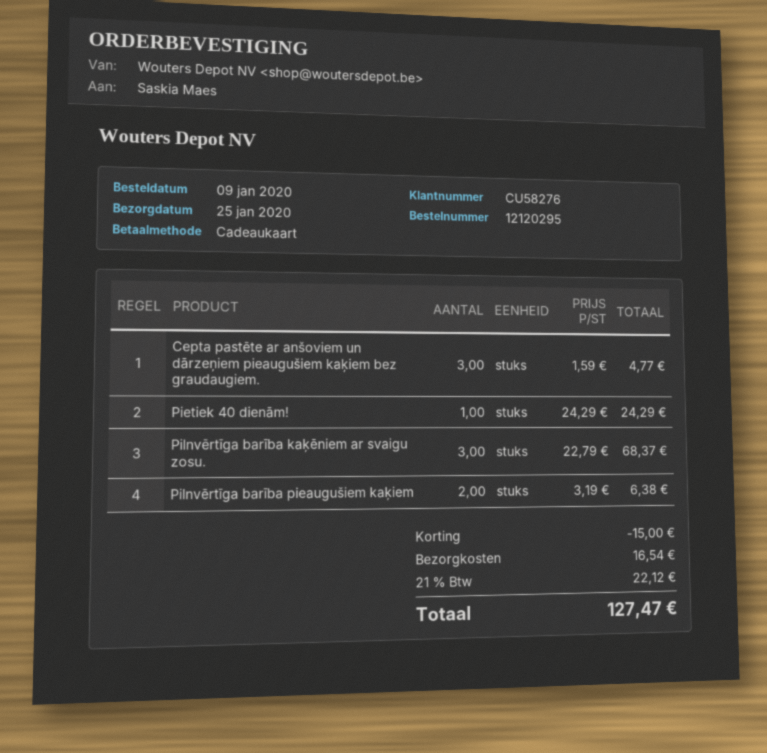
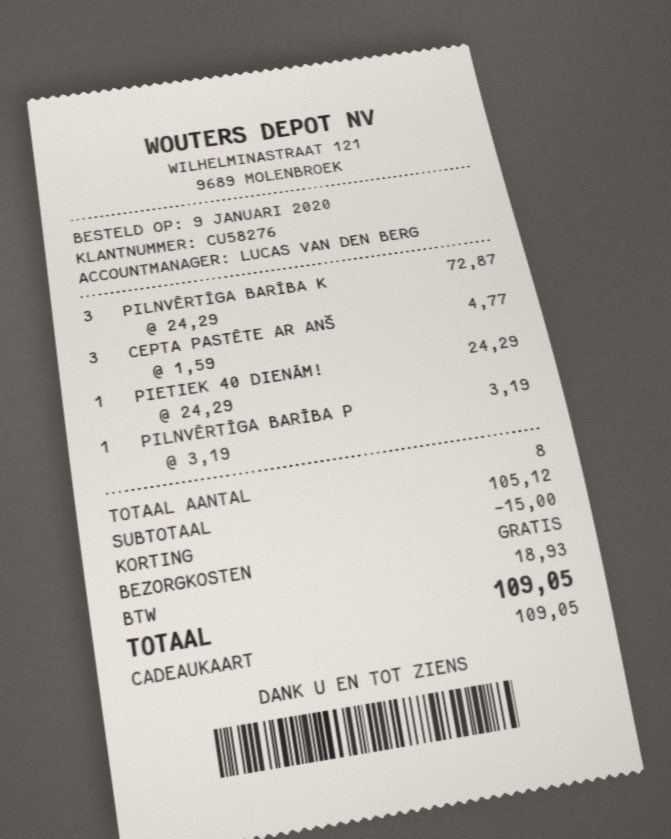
Pilnvērtīga barība kaķēniem ar svaigu zosu.: 3 x 22.79 = 68.37 -> 3 x 24.29 = 72.87
Pilnvērtīga barība pieaugušiem kaķiem: 2 x 3.19 = 6.38 -> 1 x 3.19 = 3.19
shipping: 16.54 -> 0.00
tax: 22.12 -> 18.93
total: 127.47 -> 109.05

